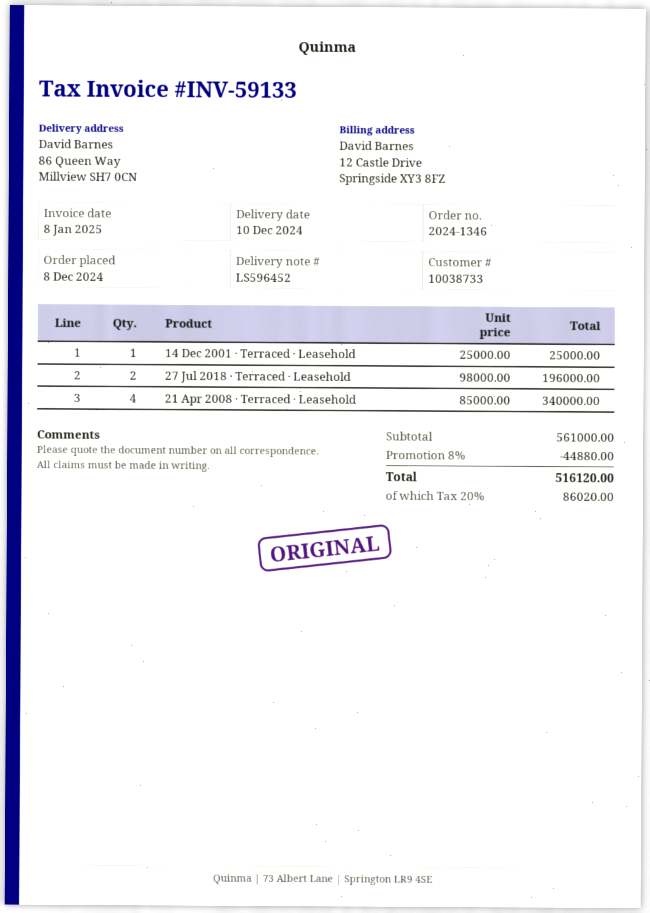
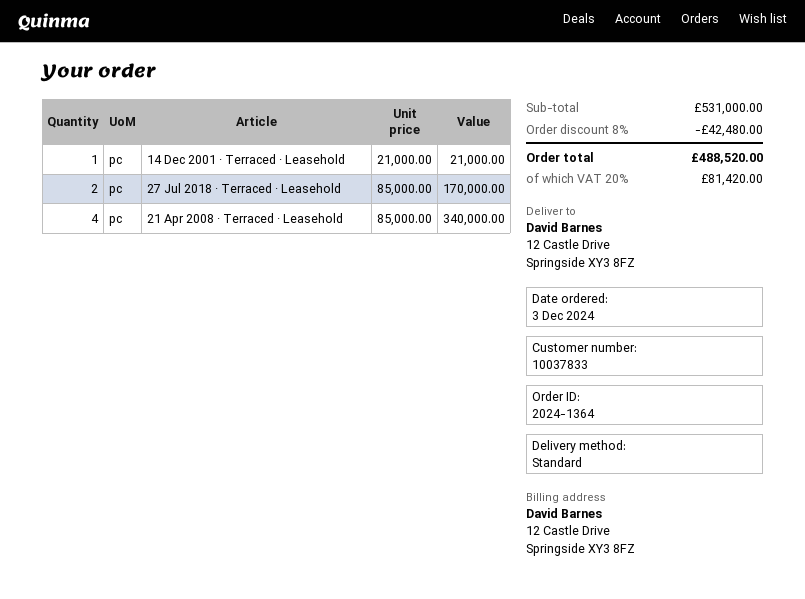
order number: 2024-1346 -> 2024-1364
order date: 2024-12-08 -> 2024-12-03
customer number: 10038733 -> 10037833
ship to: 86 Queen Way, Millview SH7 0CN -> 12 Castle Drive, Springside XY3 8FZ
14 Dec 2001 · Terraced · Leasehold: 1 x 25000.00 = 25000.00 -> 1 x 21000.00 = 21000.00
27 Jul 2018 · Terraced · Leasehold: 2 x 98000.00 = 196000.00 -> 2 x 85000.00 = 170000.00
subtotal: 561000.00 -> 531000.00
discount: 8% = 44880.00 -> 8% = 42480.00
tax: 20% = 86020.00 -> 20% = 81420.00
total: 516120.00 -> 488520.00

